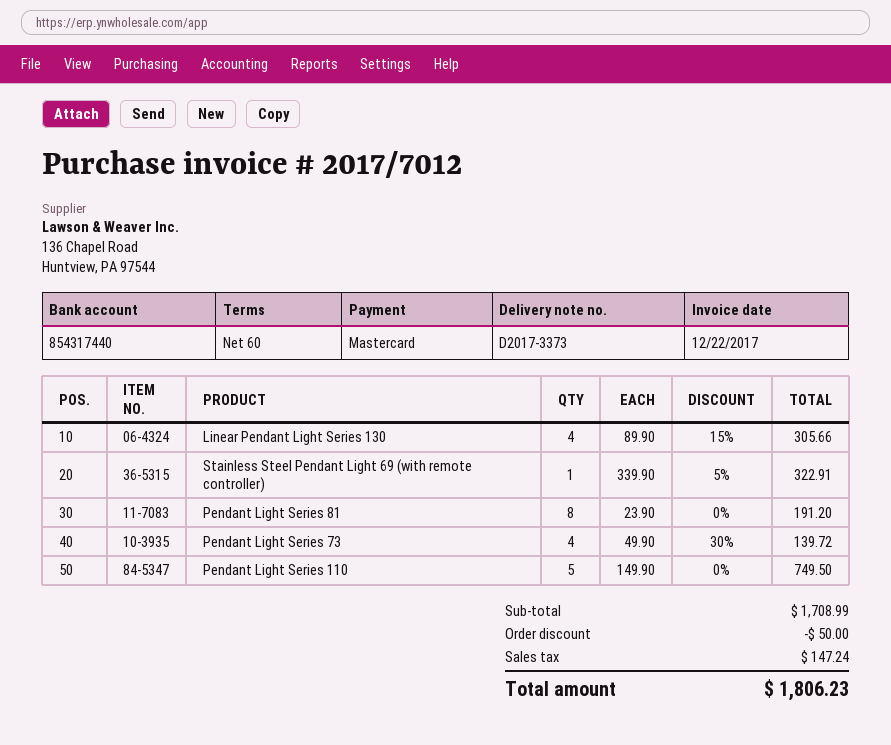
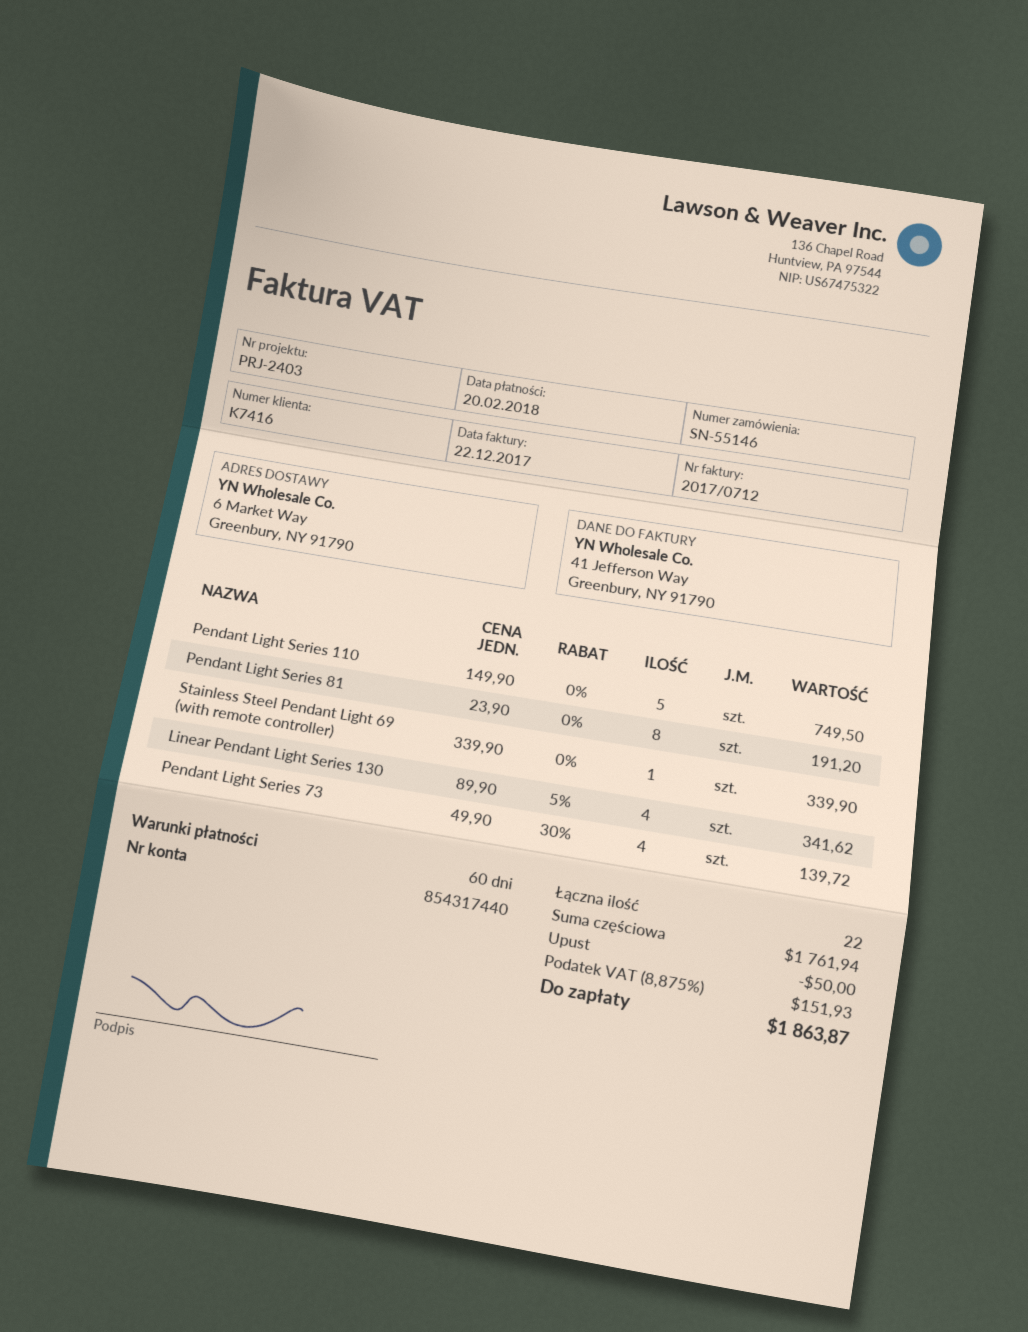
invoice number: 2017/7012 -> 2017/0712
Linear Pendant Light Series 130: 4 x 89.90 - 15% = 305.66 -> 4 x 89.90 - 5% = 341.62
Stainless Steel Pendant Light 69 (with remote controller): 1 x 339.90 - 5% = 322.91 -> 1 x 339.90 = 339.90
subtotal: 1708.99 -> 1761.94
tax: 147.24 -> 151.93
total: 1806.23 -> 1863.87

